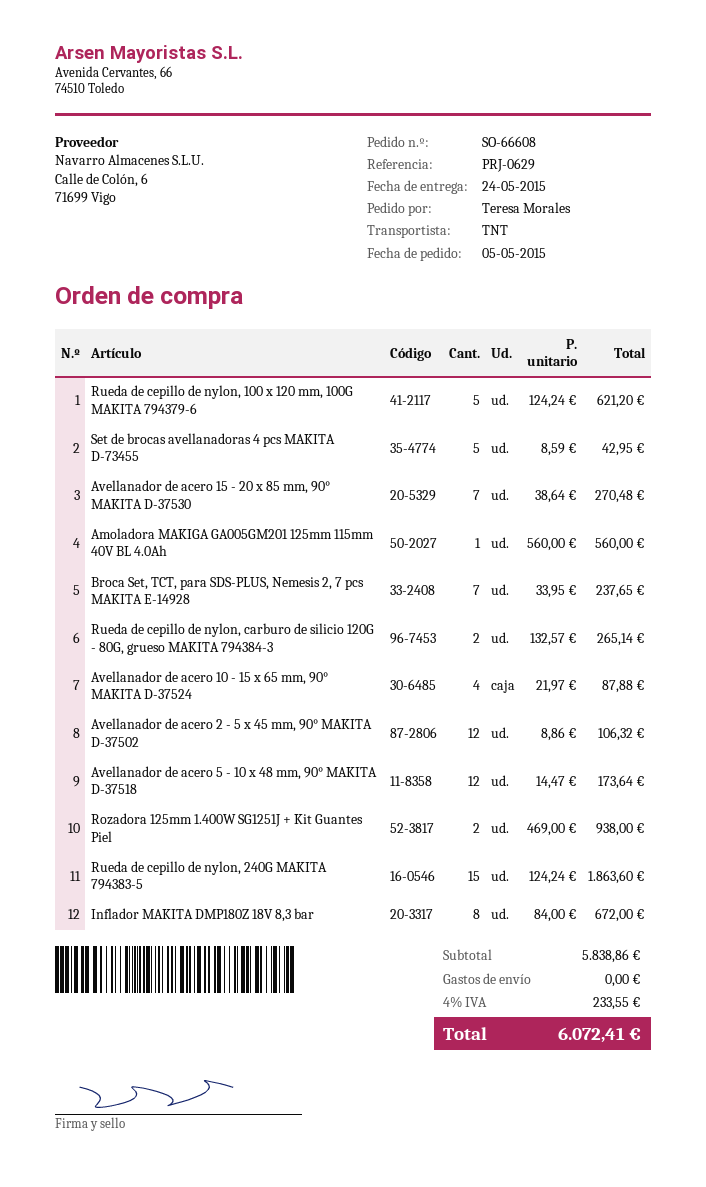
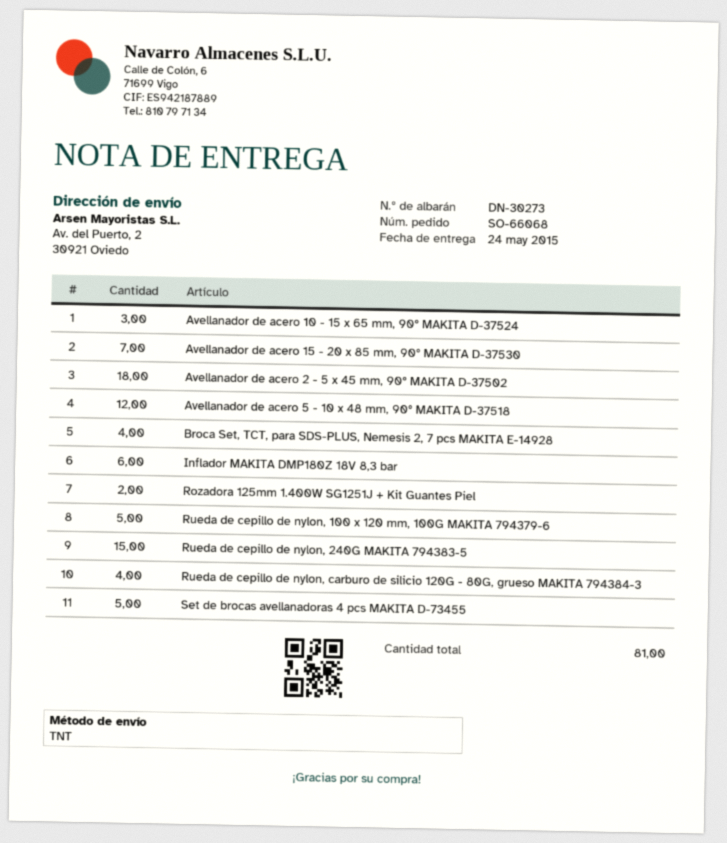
order number: SO-66608 -> SO-66068
Amoladora MAKIGA GA005GM201 125mm 115mm 40V BL 4.0Ah: 1 -> none
Broca Set, TCT, para SDS-PLUS, Nemesis 2, 7 pcs MAKITA E-14928: 7 -> 4
Rueda de cepillo de nylon, carburo de silicio 120G - 80G, grueso MAKITA 794384-3: 2 -> 4
Avellanador de acero 10 - 15 x 65 mm, 90° MAKITA D-37524: 4 -> 3
Avellanador de acero 2 - 5 x 45 mm, 90° MAKITA D-37502: 12 -> 18
Inflador MAKITA DMP180Z 18V 8,3 bar: 8 -> 6

